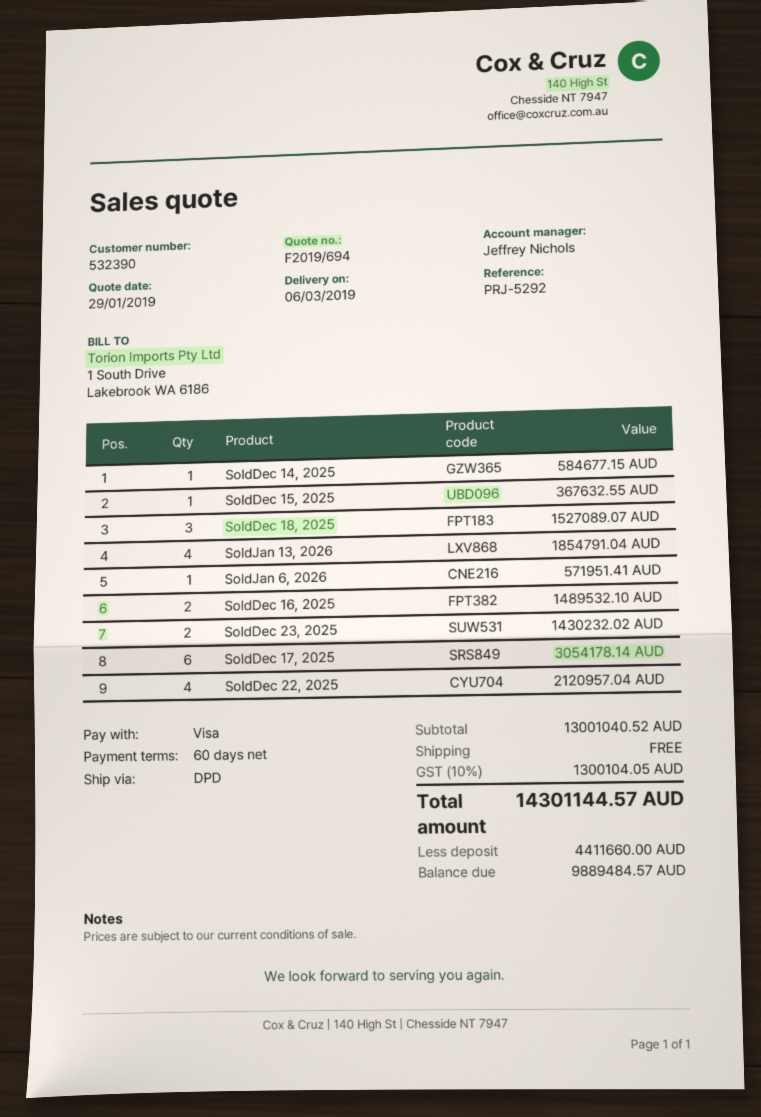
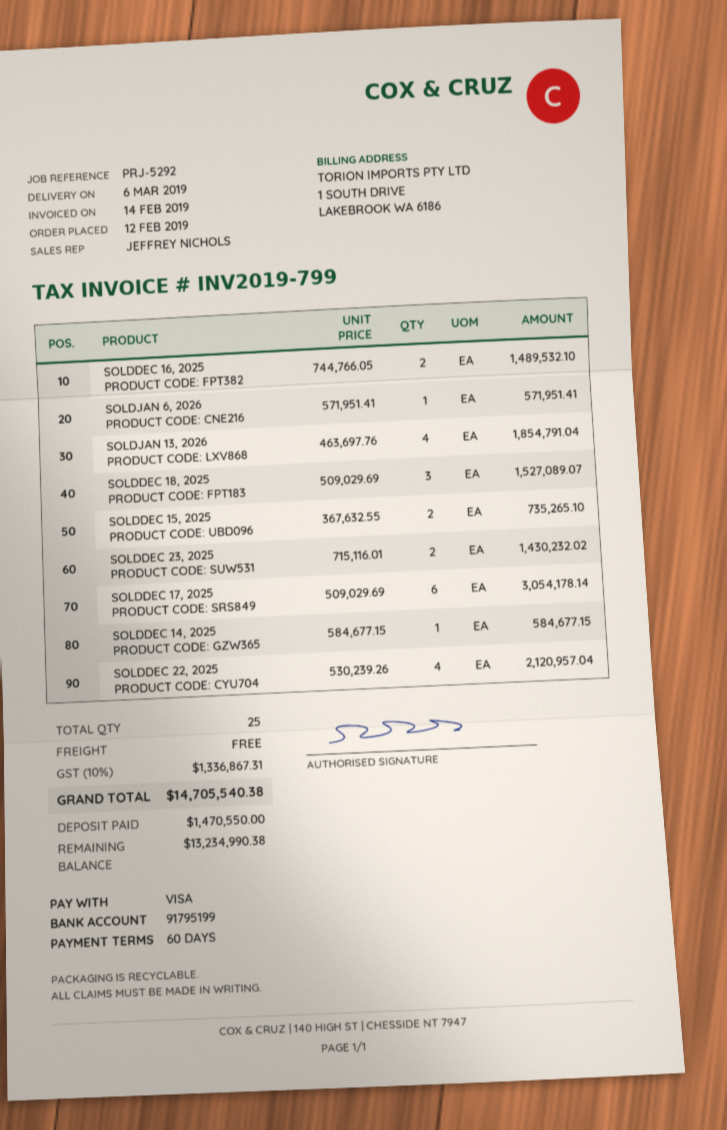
SoldDec 15, 2025: 1 for 367632.55 -> 2 for 735265.10
tax: 10% = 1300104.05 -> 10% = 1336867.31
total: 14301144.57 -> 14705540.38
deposit: 4411660.00 -> 1470550.00
balance: 9889484.57 -> 13234990.38

